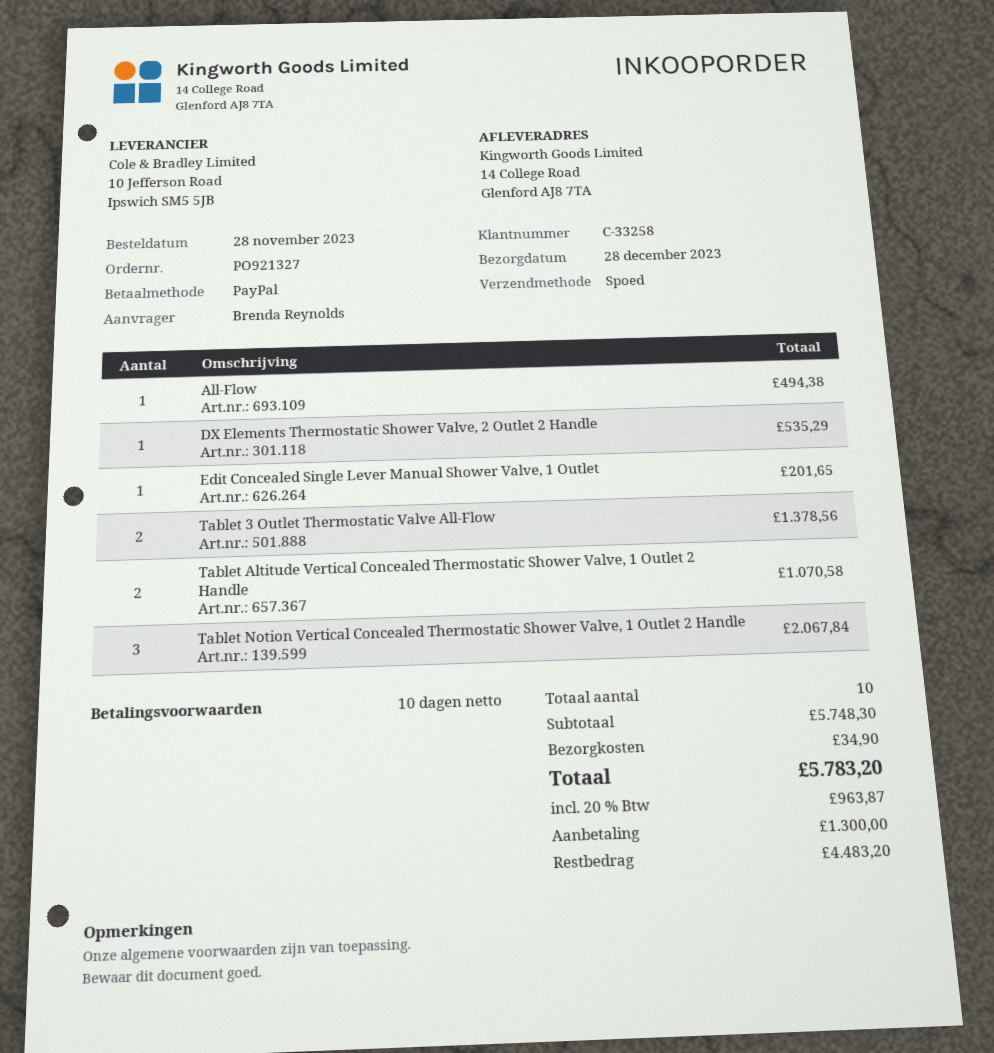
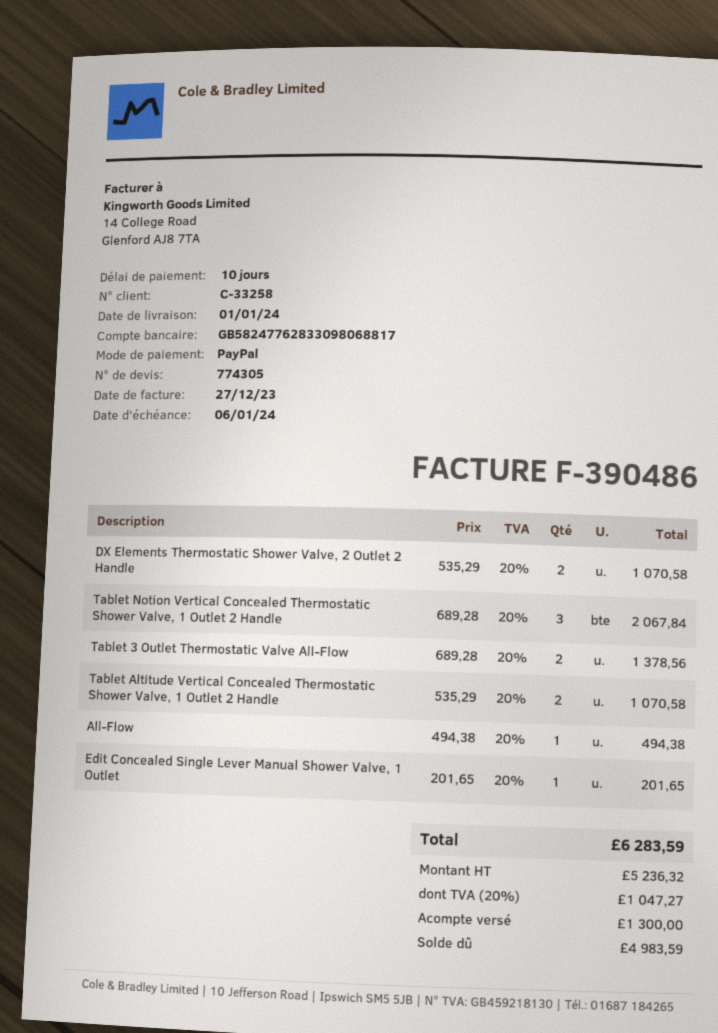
delivery date: 2023-12-28 -> 2024-01-01
DX Elements Thermostatic Shower Valve, 2 Outlet 2 Handle: 1 for 535.29 -> 2 for 1070.58
shipping: 34.90 -> none
tax: 20% = 963.87 -> 20% = 1047.27
total: 5783.20 -> 6283.59
balance: 4483.20 -> 4983.59

